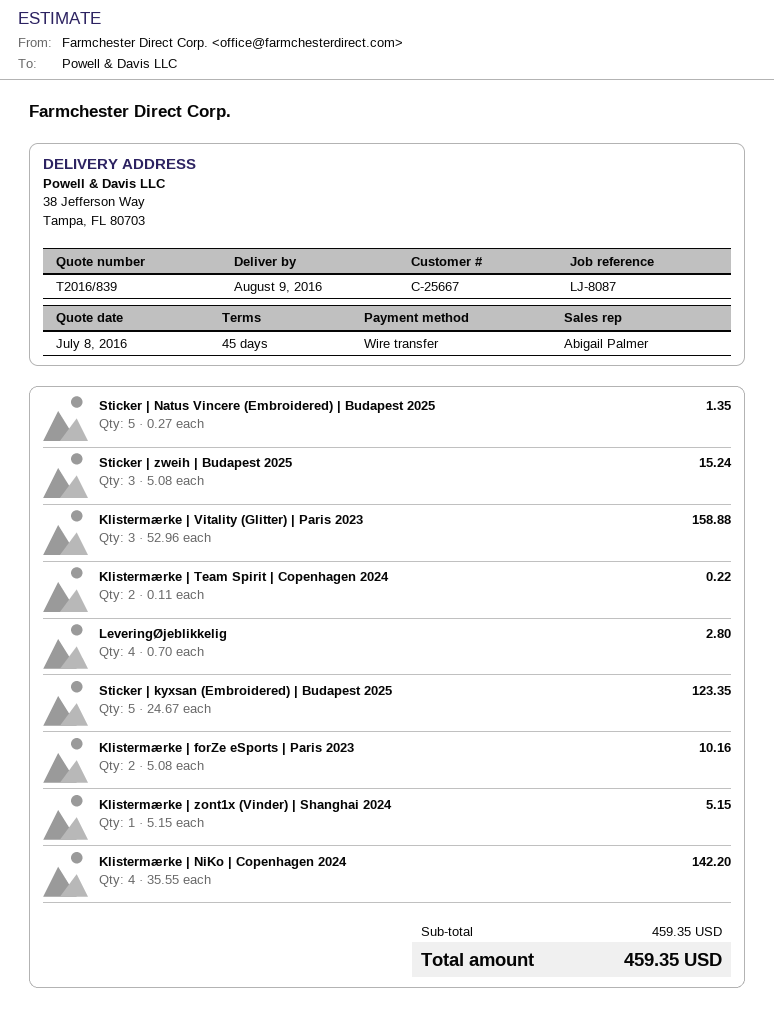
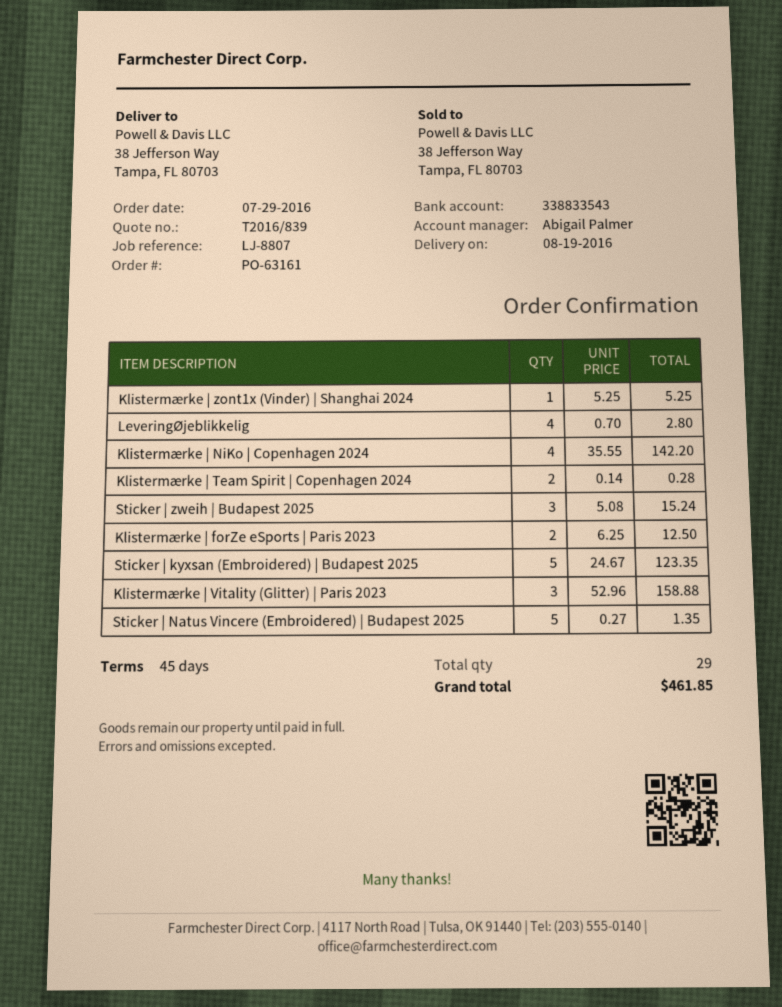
delivery date: 2016-08-09 -> 2016-08-19
reference: LJ-8087 -> LJ-8807
Klistermærke | Team Spirit | Copenhagen 2024: 2 x 0.11 = 0.22 -> 2 x 0.14 = 0.28
Klistermærke | forZe eSports | Paris 2023: 2 x 5.08 = 10.16 -> 2 x 6.25 = 12.50
Klistermærke | zont1x (Vinder) | Shanghai 2024: 1 x 5.15 = 5.15 -> 1 x 5.25 = 5.25
total: 459.35 -> 461.85

